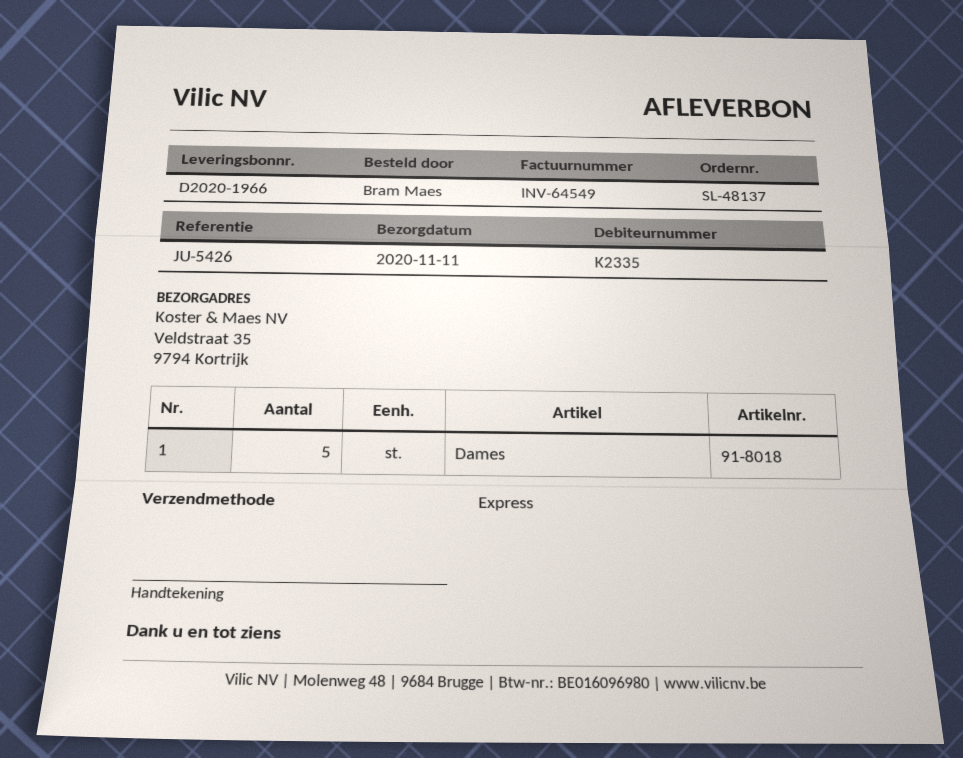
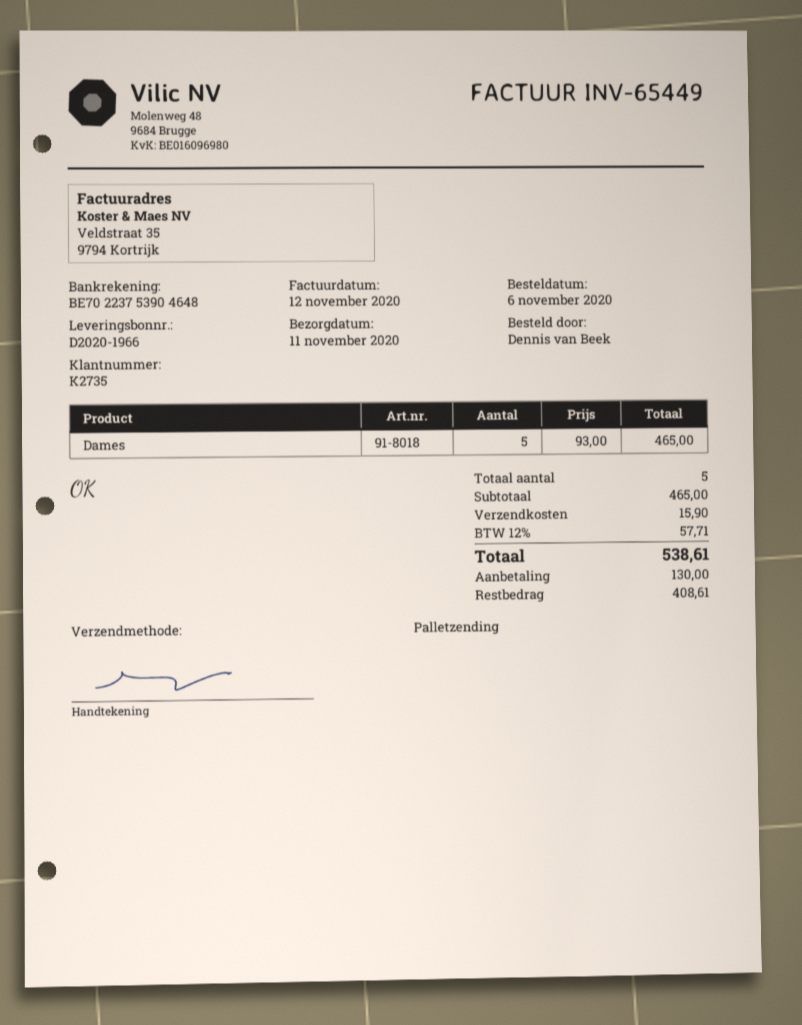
invoice number: INV-64549 -> INV-65449
customer number: K2335 -> K2735
ordered by: Bram Maes -> Dennis van Beek
shipping method: express -> pallet freight

